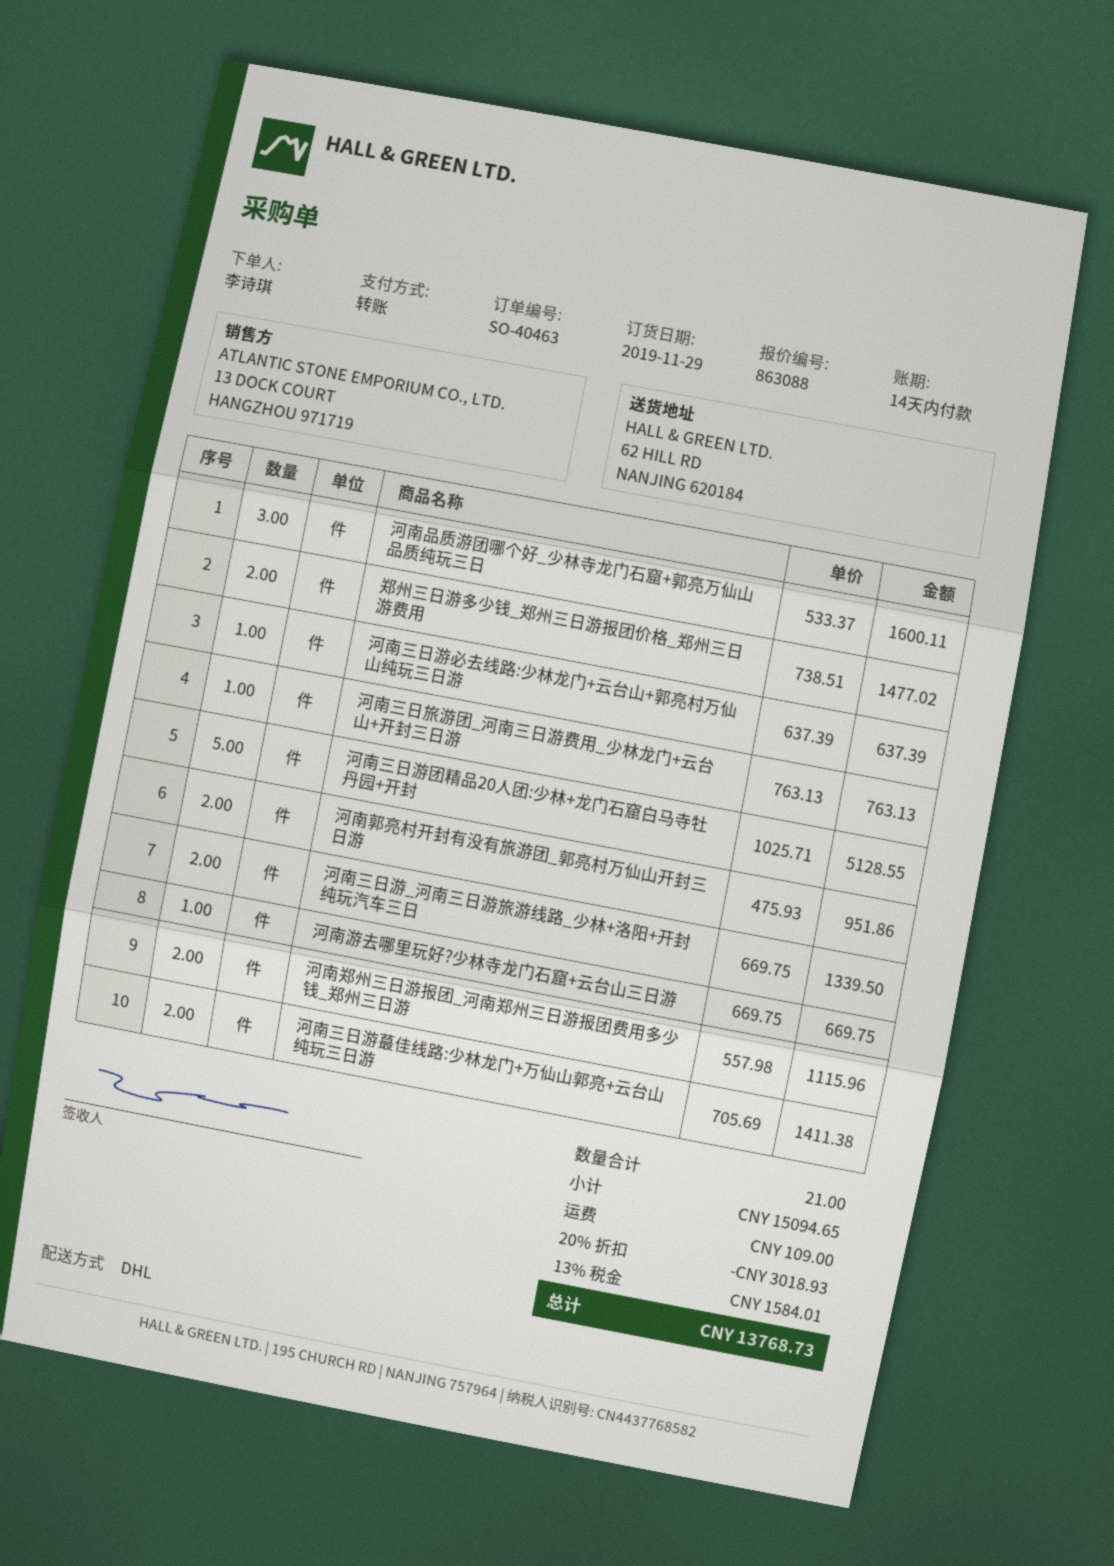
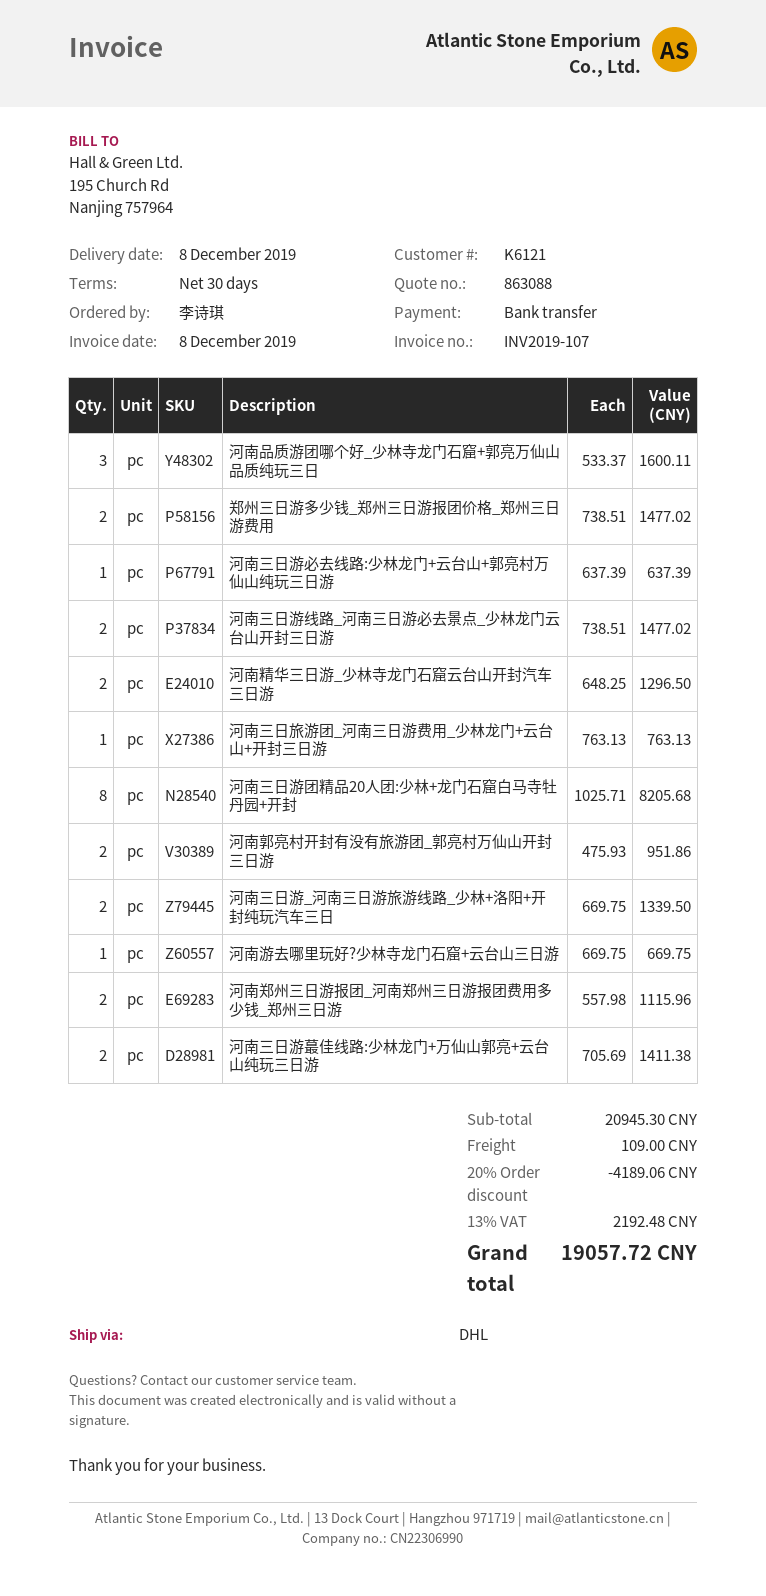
payment terms: 14 days -> 30 days
河南三日游团精品20人团:少林+龙门石窟白马寺牡丹园+开封: 5 x 1025.71 = 5128.55 -> 8 x 1025.71 = 8205.68
河南三日游线路_河南三日游必去景点_少林龙门云台山开封三日游: none -> 2 x 738.51 = 1477.02
河南精华三日游_少林寺龙门石窟云台山开封汽车三日游: none -> 2 x 648.25 = 1296.50
subtotal: 15094.65 -> 20945.30
discount: 20% = 3018.93 -> 20% = 4189.06
tax: 13% = 1584.01 -> 13% = 2192.48
total: 13768.73 -> 19057.72

